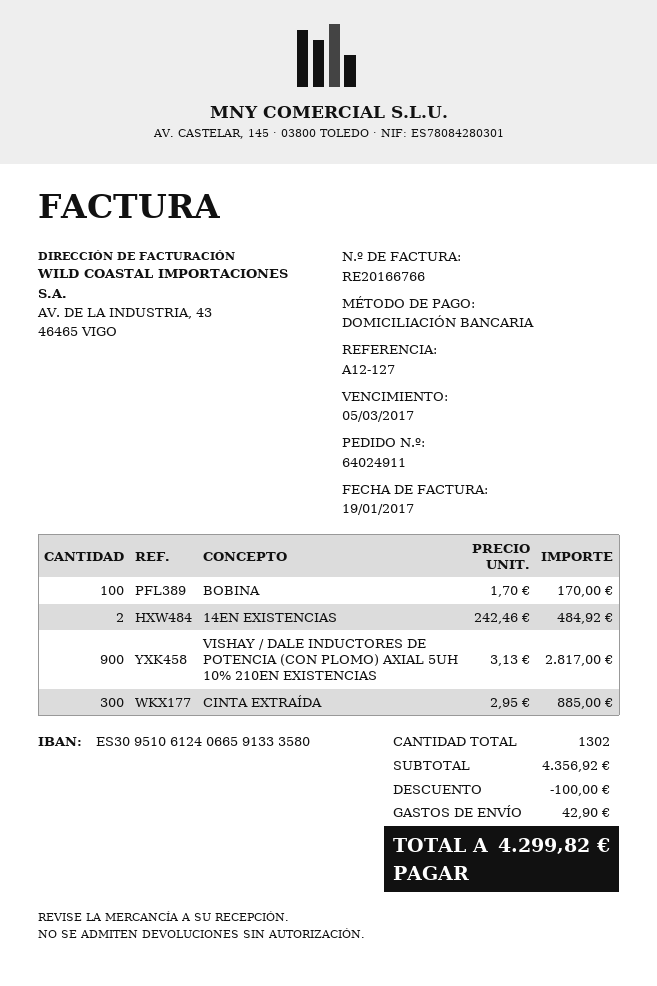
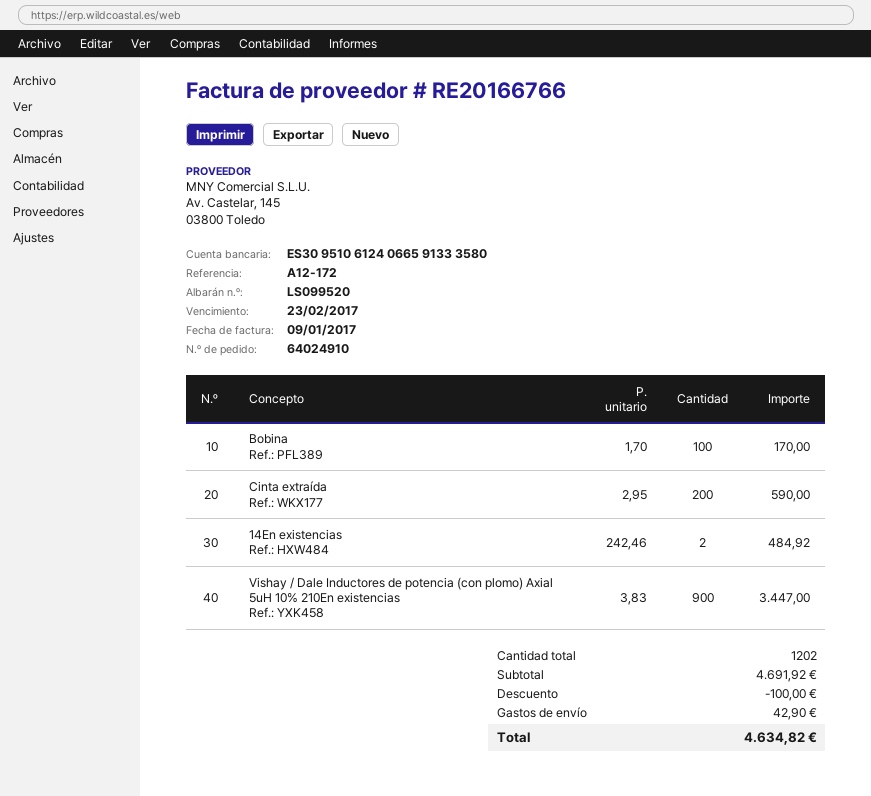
order number: 64024911 -> 64024910
invoice date: 2017-01-19 -> 2017-01-09
due date: 2017-03-05 -> 2017-02-23
reference: A12-127 -> A12-172
VISHAY / DALE INDUCTORES DE POTENCIA (CON PLOMO) AXIAL 5UH 10% 210EN EXISTENCIAS: 900 x 3.13 = 2817.00 -> 900 x 3.83 = 3447.00
CINTA EXTRAÍDA: 300 x 2.95 = 885.00 -> 200 x 2.95 = 590.00
total quantity: 1302 -> 1202
subtotal: 4356.92 -> 4691.92
total: 4299.82 -> 4634.82

